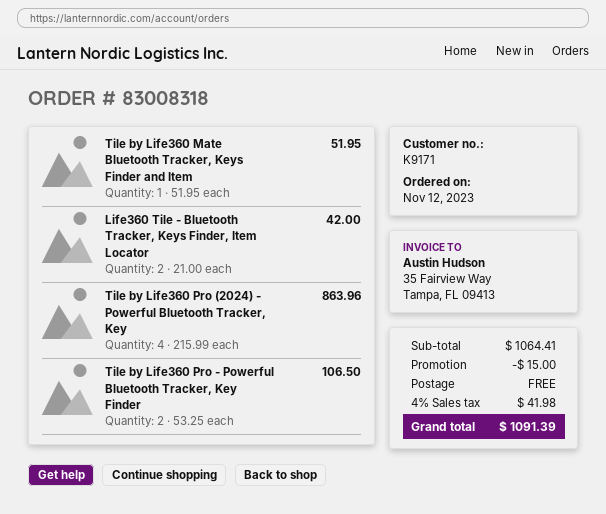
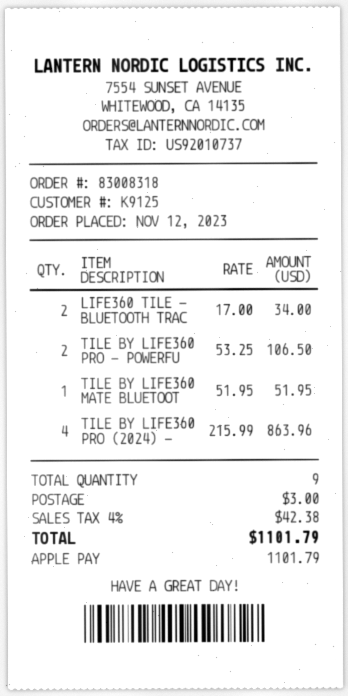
customer number: K9171 -> K9125
Life360 Tile - Bluetooth Tracker, Keys Finder, Item Locator: 2 x 21.00 = 42.00 -> 2 x 17.00 = 34.00
discount: 15.00 -> none
shipping: 0.00 -> 3.00
tax: 4% = 41.98 -> 4% = 42.38
total: 1091.39 -> 1101.79

